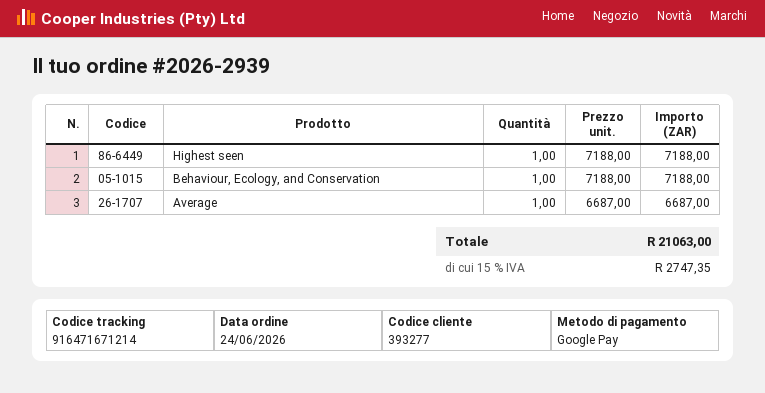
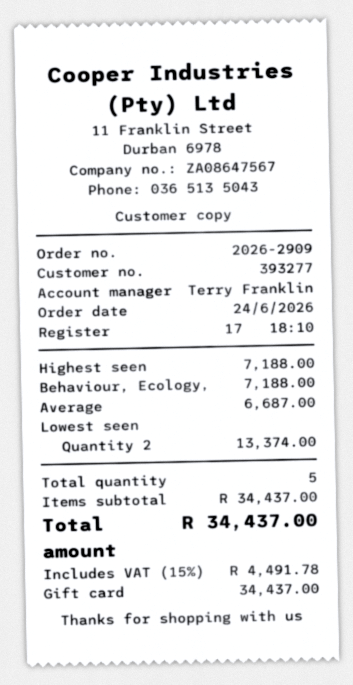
order number: 2026-2939 -> 2026-2909
payment method: Google Pay -> gift card
Lowest seen: none -> 2 for 13374.00
tax: 15% = 2747.35 -> 15% = 4491.78
total: 21063.00 -> 34437.00

